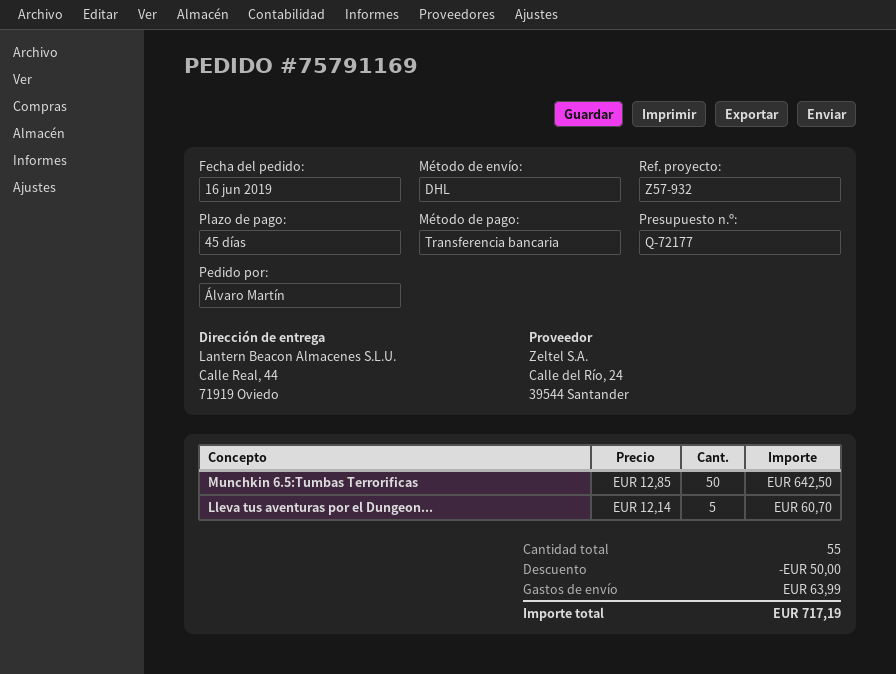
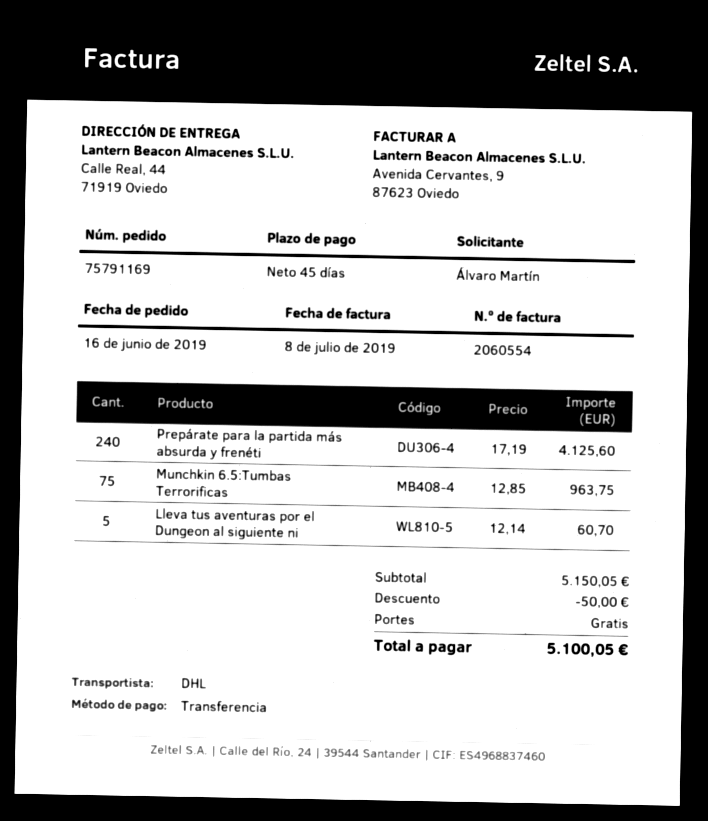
Munchkin 6.5:Tumbas Terrorificas: 50 x 12.85 = 642.50 -> 75 x 12.85 = 963.75
Prepárate para la partida más absurda y frenéti: none -> 240 x 17.19 = 4125.60
shipping: 63.99 -> 0.00
total: 717.19 -> 5100.05

